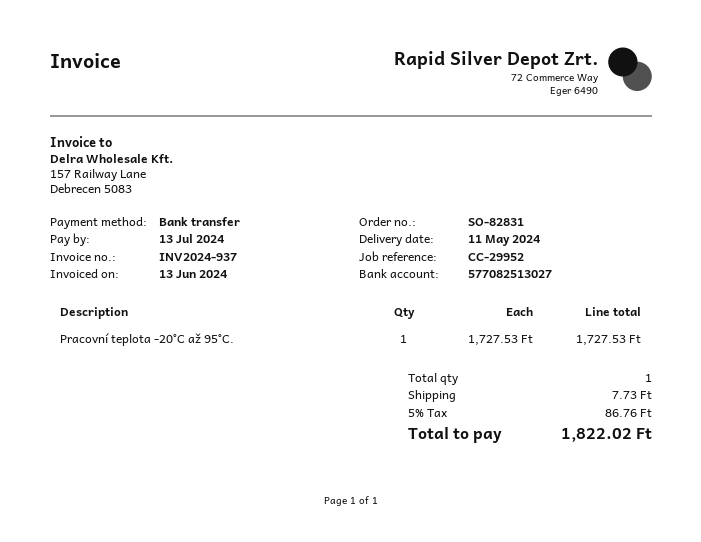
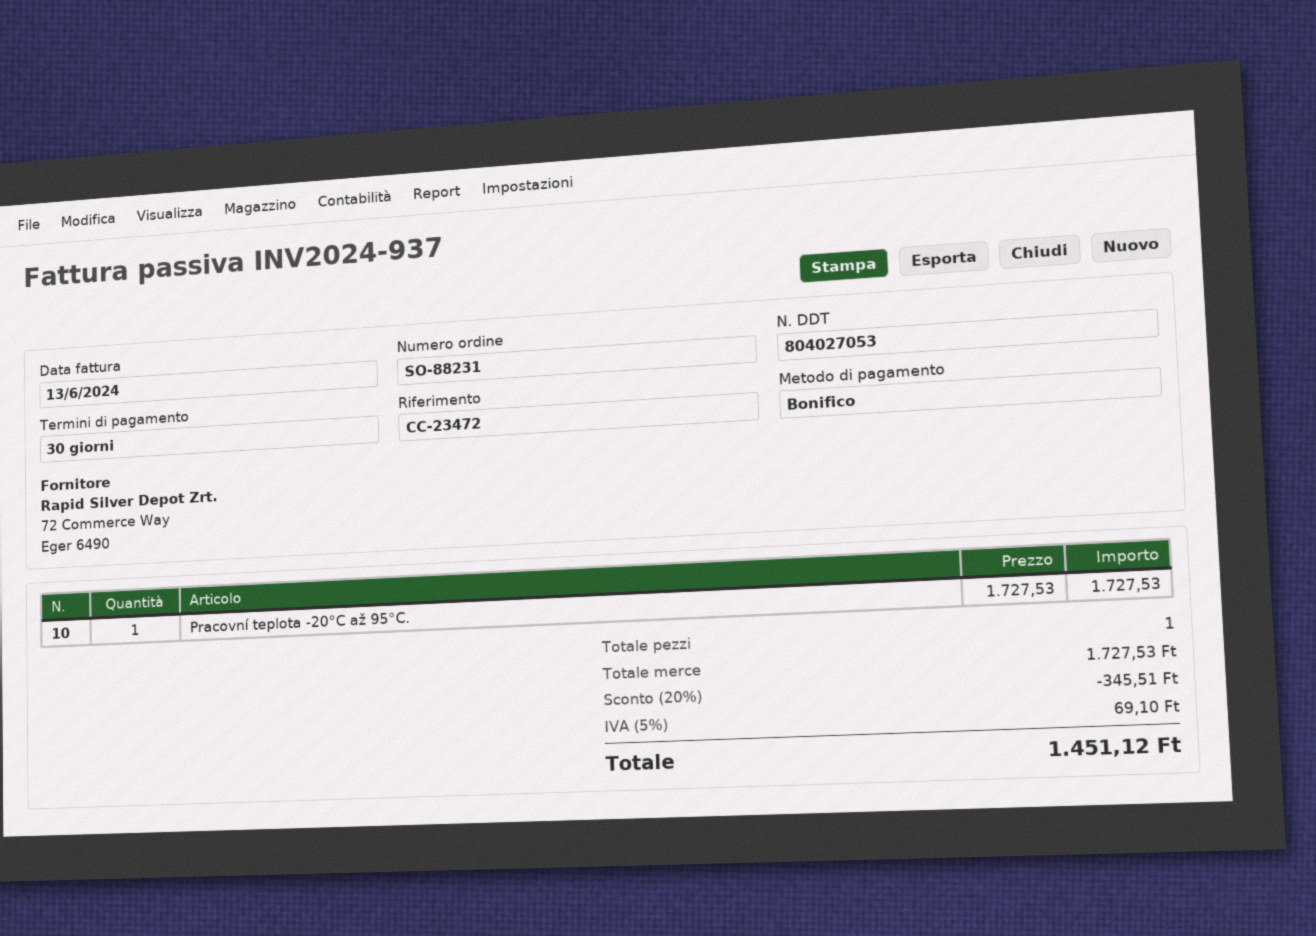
order number: SO-82831 -> SO-88231
reference: CC-29952 -> CC-23472
discount: none -> 20% = 345.51
shipping: 7.73 -> none
tax: 5% = 86.76 -> 5% = 69.10
total: 1822.02 -> 1451.12

